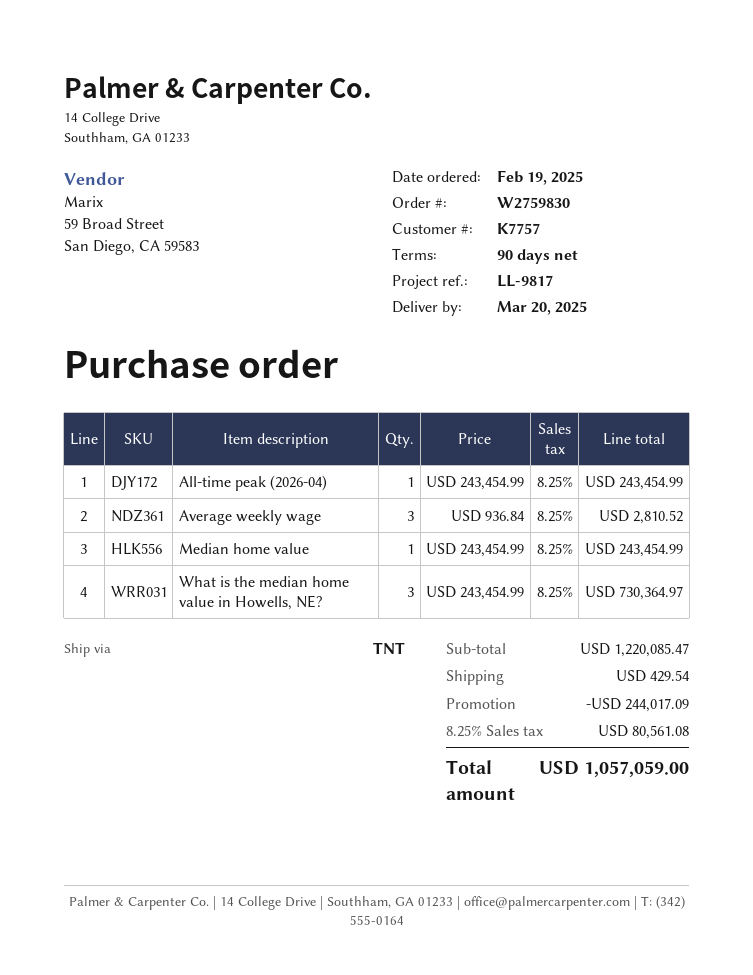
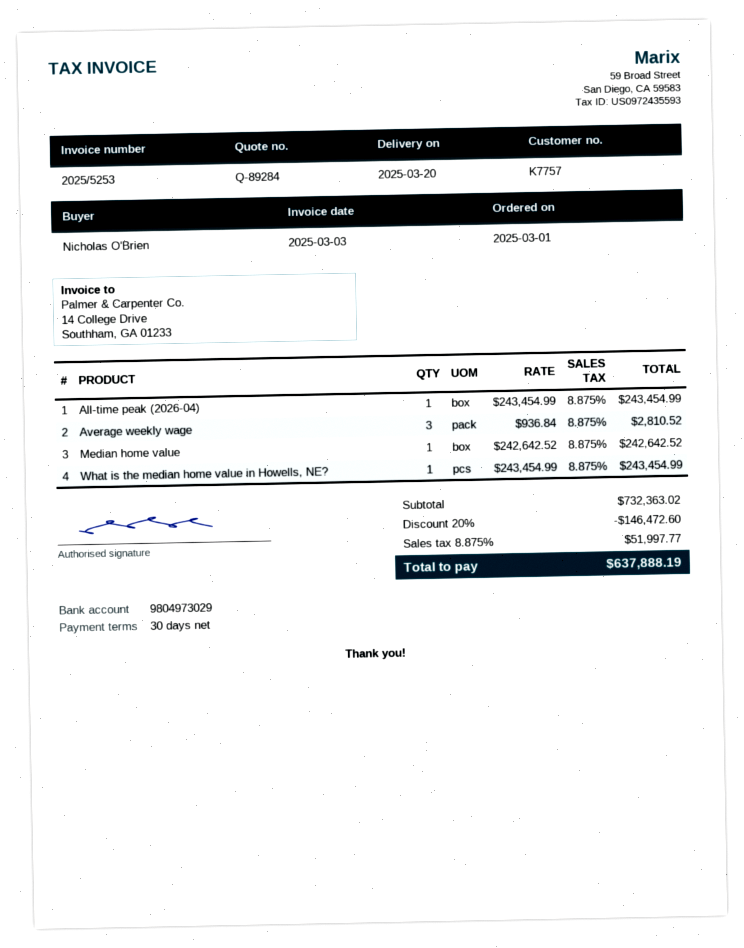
order date: 2025-02-19 -> 2025-03-01
payment terms: 90 days -> 30 days
Median home value: 1 x 243454.99 = 243454.99 -> 1 x 242642.52 = 242642.52
What is the median home value in Howells, NE?: 3 x 243454.99 = 730364.97 -> 1 x 243454.99 = 243454.99
subtotal: 1220085.47 -> 732363.02
discount: 244017.09 -> 146472.60
shipping: 429.54 -> none
tax: 8.25% = 80561.08 -> 8.875% = 51997.77
total: 1057059.00 -> 637888.19

